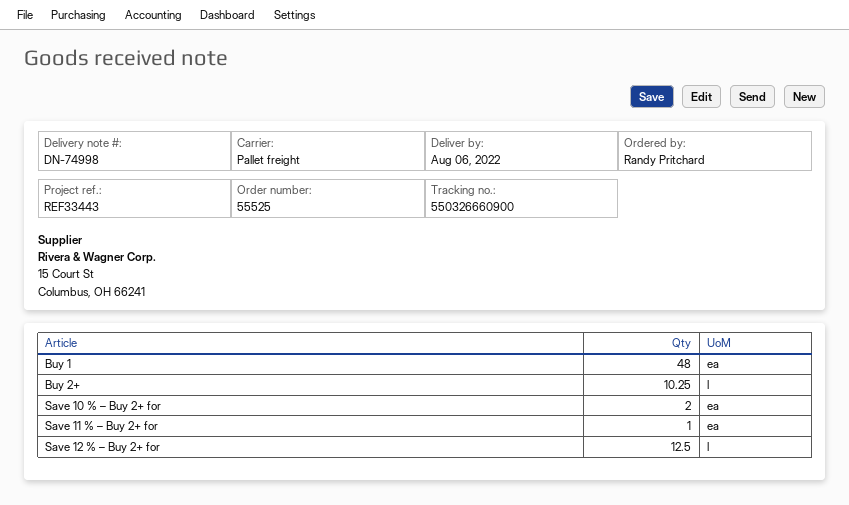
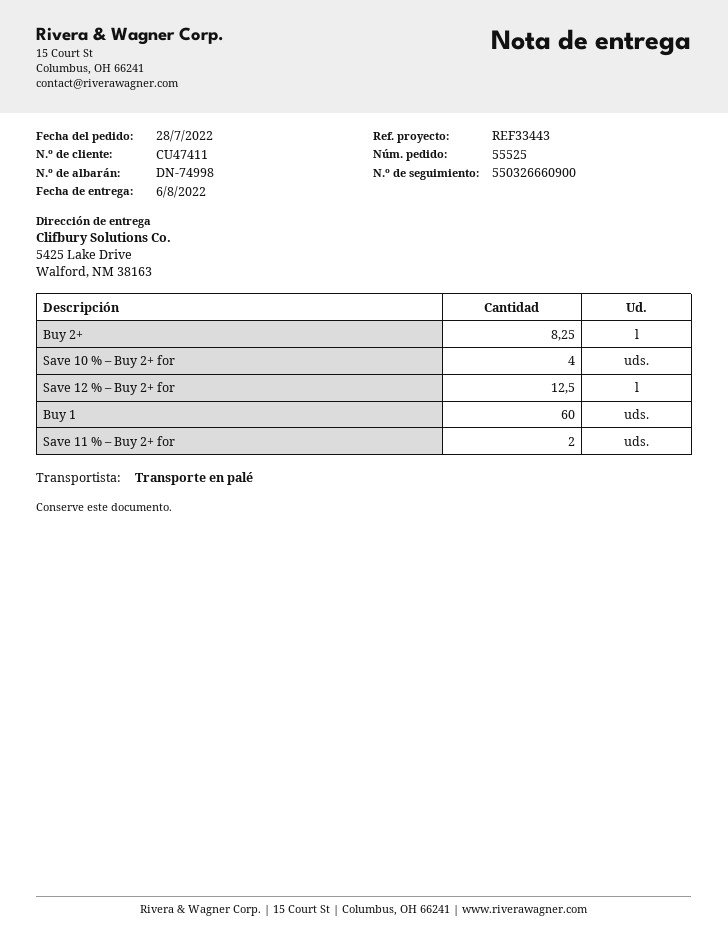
Buy 1: 48 -> 60
Buy 2+: 10.25 -> 8.25
Save 10 % – Buy 2+ for: 2 -> 4
Save 11 % – Buy 2+ for: 1 -> 2

